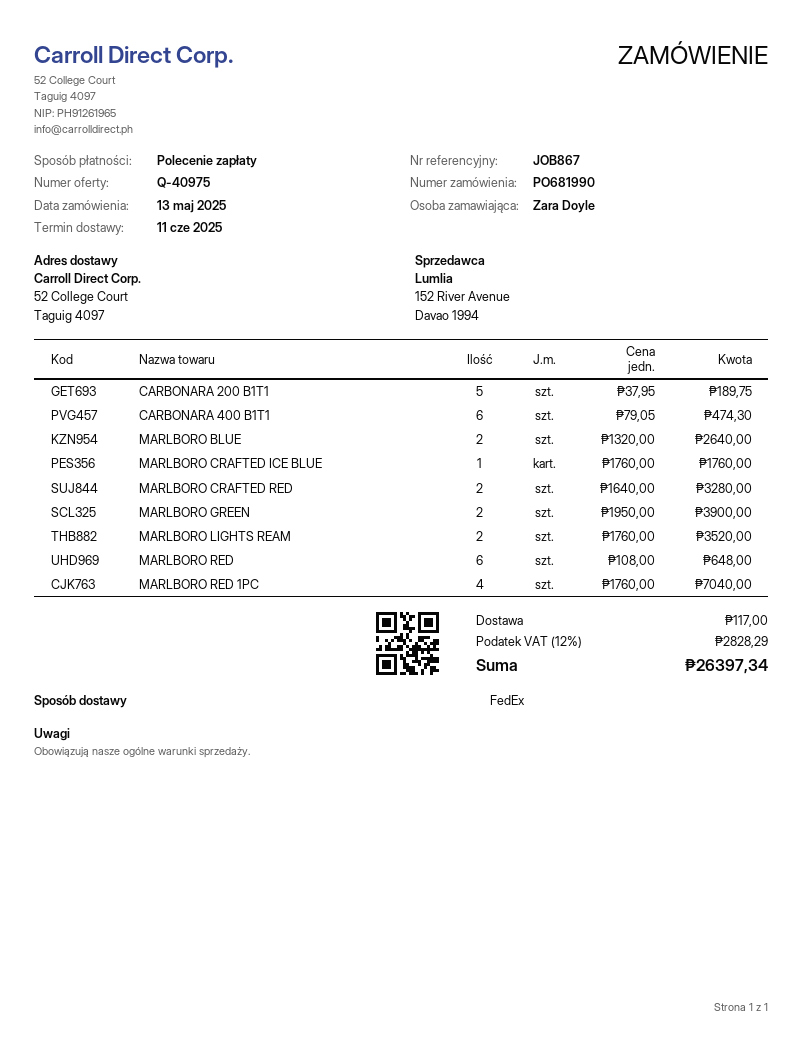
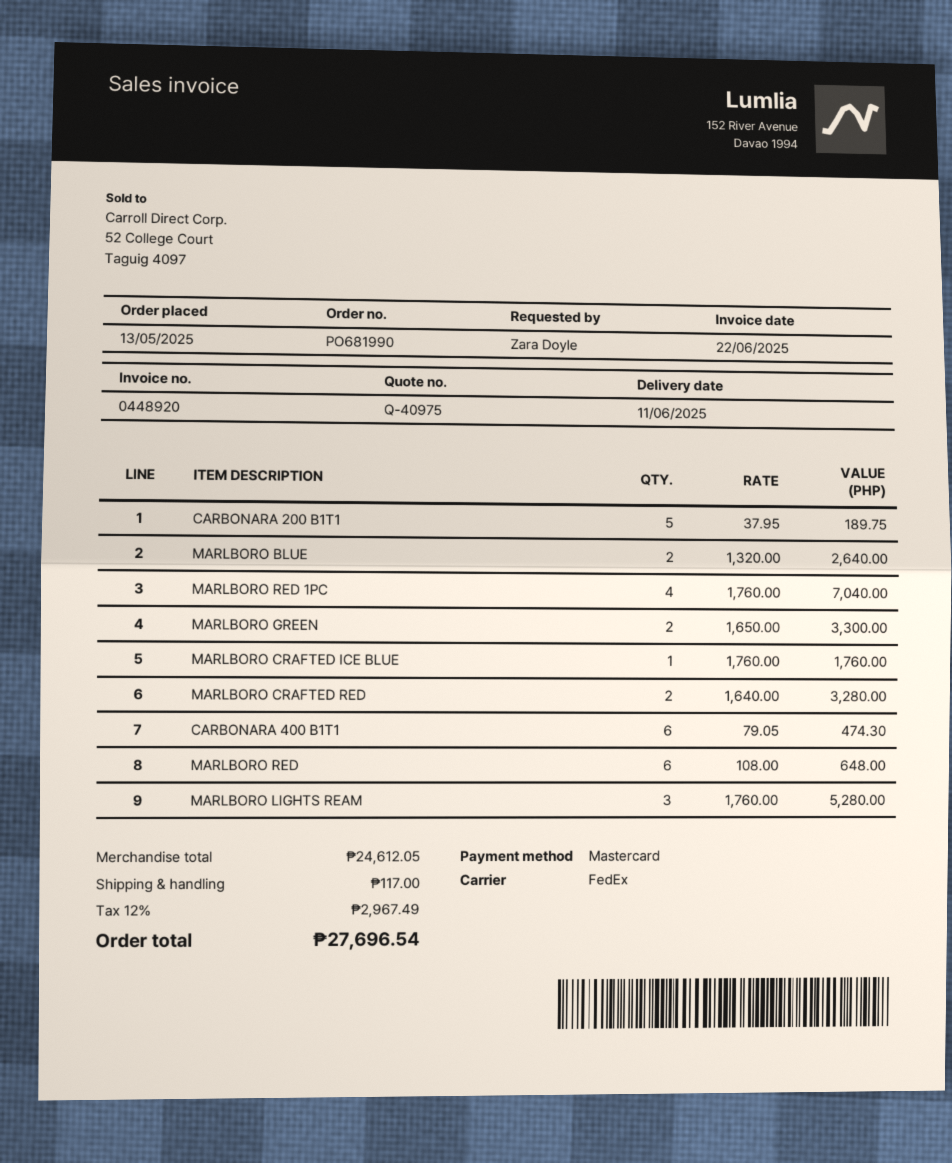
payment method: direct debit -> Mastercard
MARLBORO GREEN: 2 x 1950.00 = 3900.00 -> 2 x 1650.00 = 3300.00
MARLBORO LIGHTS REAM: 2 x 1760.00 = 3520.00 -> 3 x 1760.00 = 5280.00
tax: 12% = 2828.29 -> 12% = 2967.49
total: 26397.34 -> 27696.54

